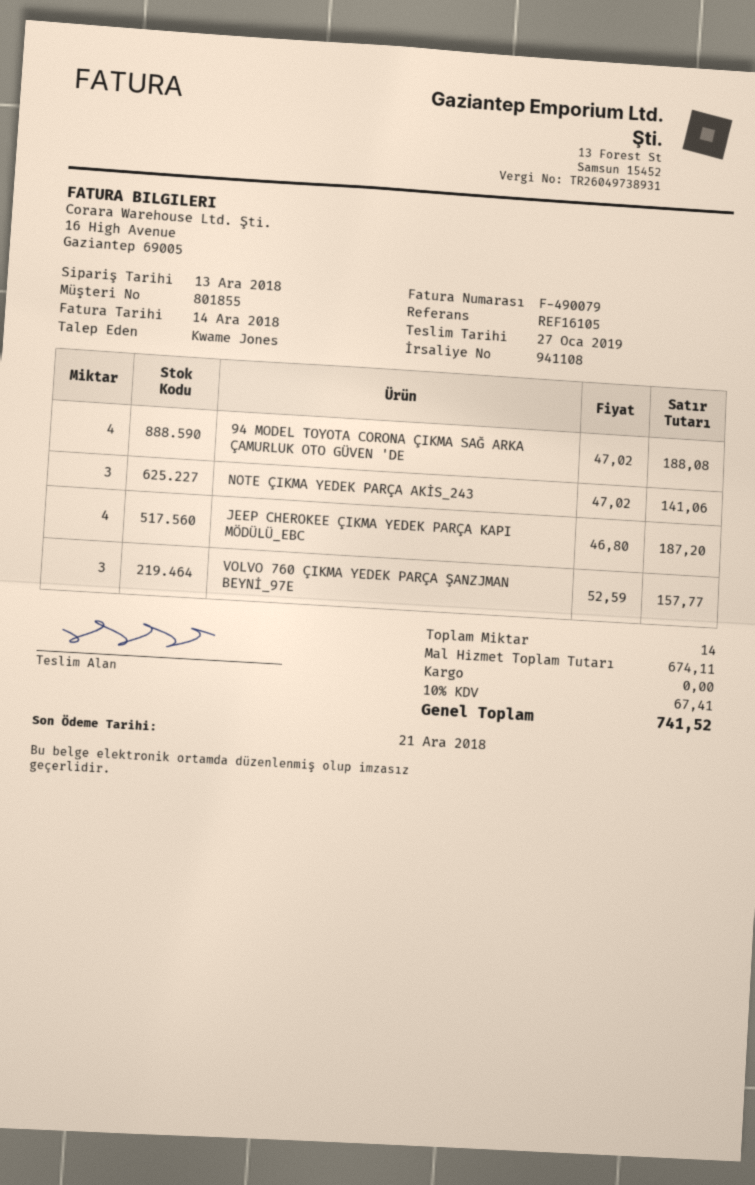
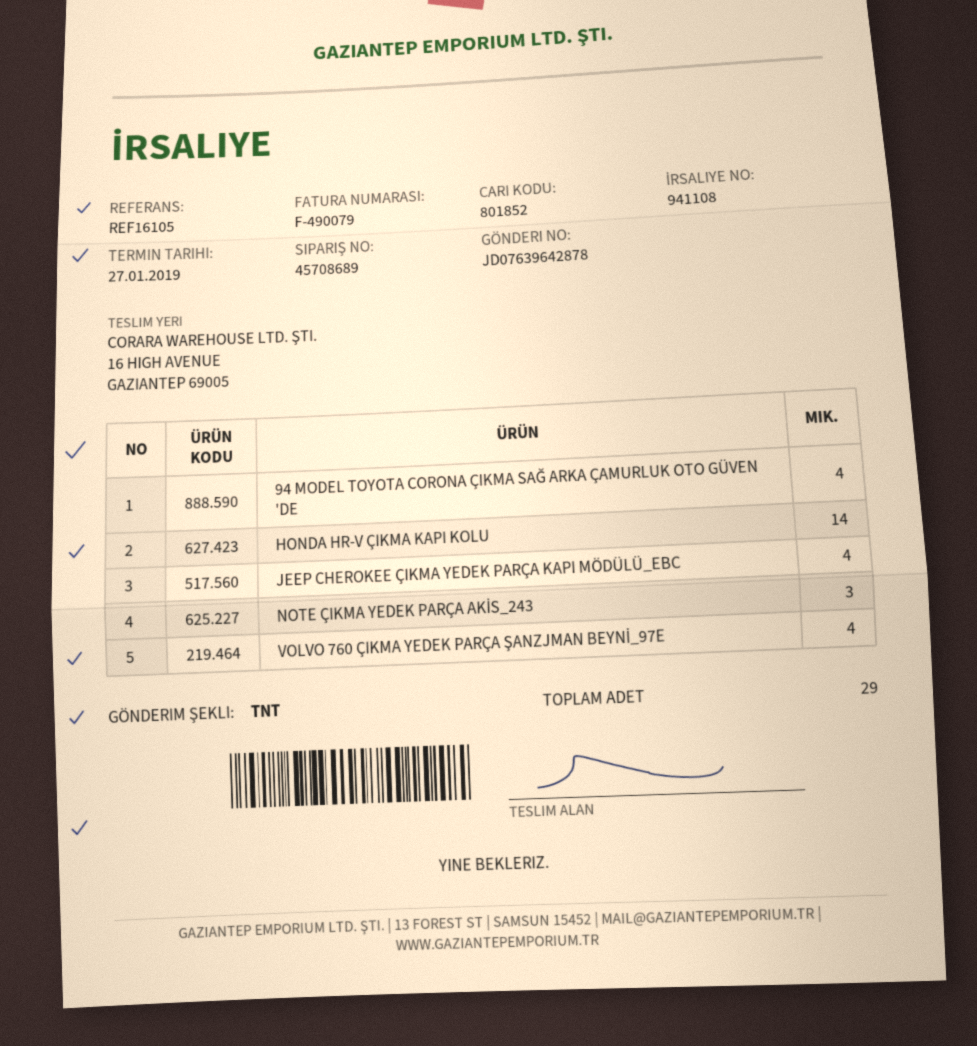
customer number: 801855 -> 801852
VOLVO 760 ÇIKMA YEDEK PARÇA ŞANZJMAN BEYNİ_97E: 3 -> 4
HONDA HR-V ÇIKMA KAPI KOLU: none -> 14
total quantity: 14 -> 29

